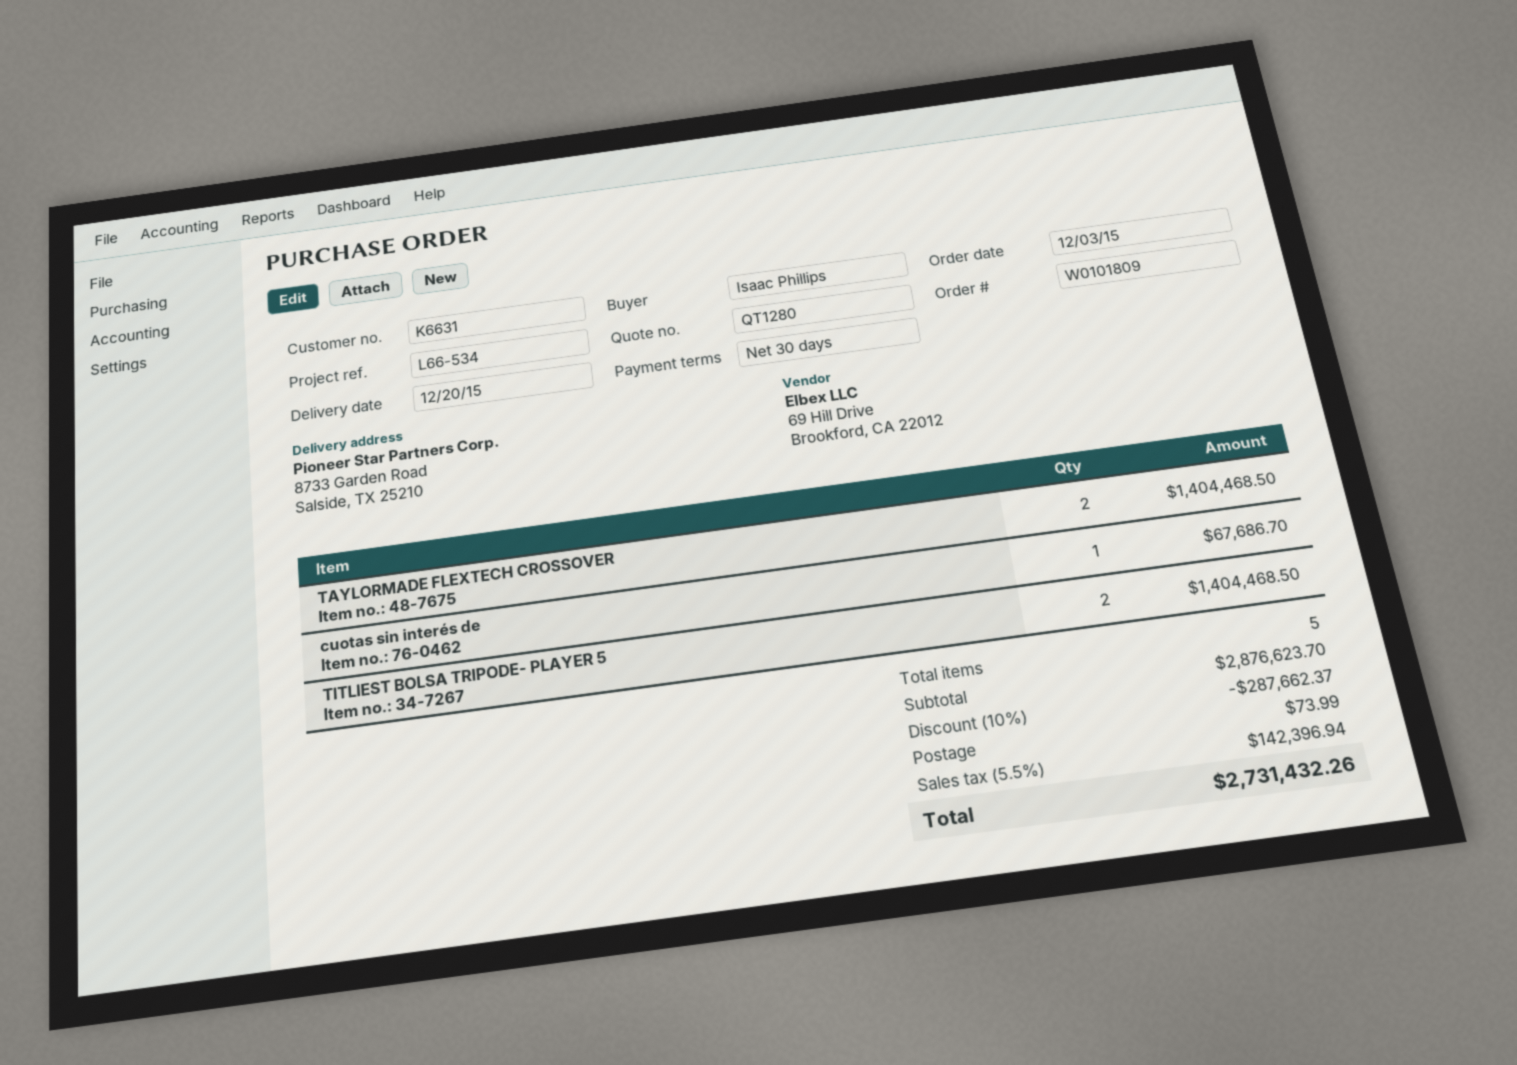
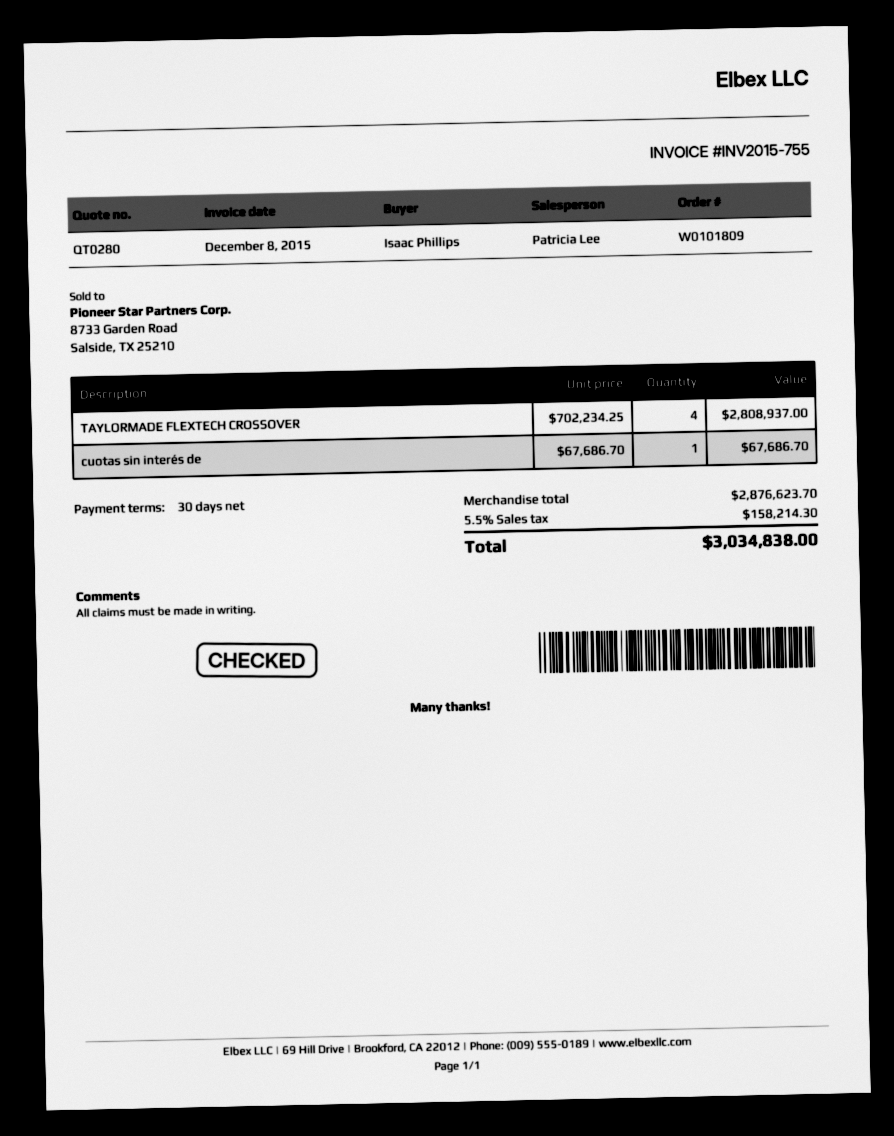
quote number: QT1280 -> QT0280
TAYLORMADE FLEXTECH CROSSOVER: 2 for 1404468.50 -> 4 for 2808937.00
TITLIEST BOLSA TRIPODE- PLAYER 5: 2 for 1404468.50 -> none
discount: 10% = 287662.37 -> none
shipping: 73.99 -> none
tax: 5.5% = 142396.94 -> 5.5% = 158214.30
total: 2731432.26 -> 3034838.00

